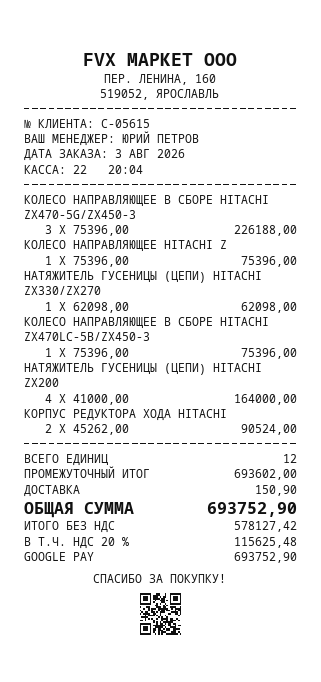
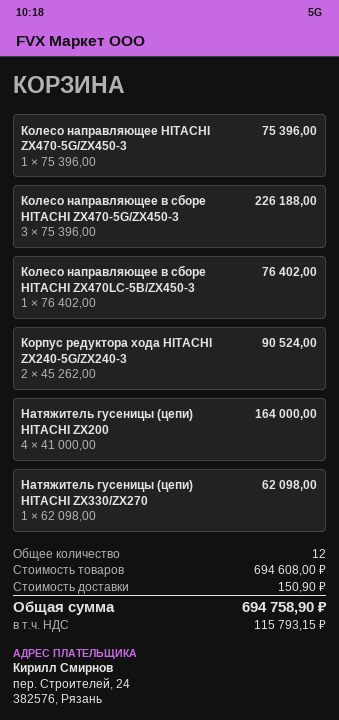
КОЛЕСО НАПРАВЛЯЮЩЕЕ В СБОРЕ HITACHI ZX470LC-5B/ZX450-3: 1 x 75396.00 = 75396.00 -> 1 x 76402.00 = 76402.00
subtotal: 693602.00 -> 694608.00
tax: 115625.48 -> 115793.15
total: 693752.90 -> 694758.90

